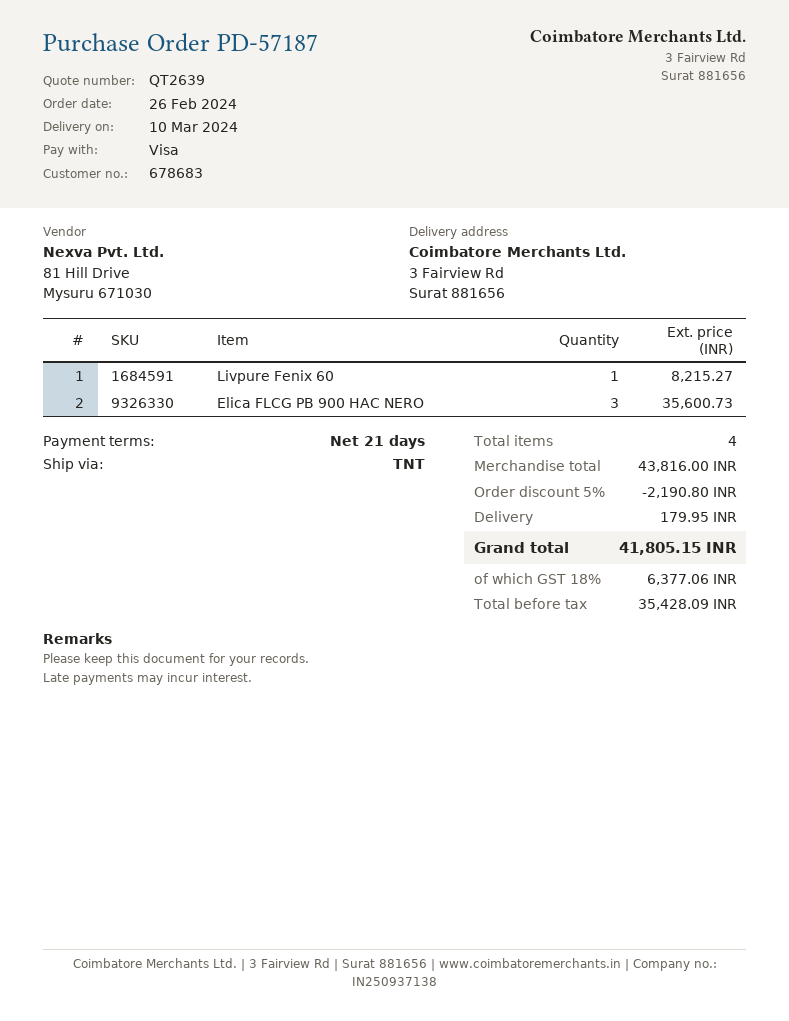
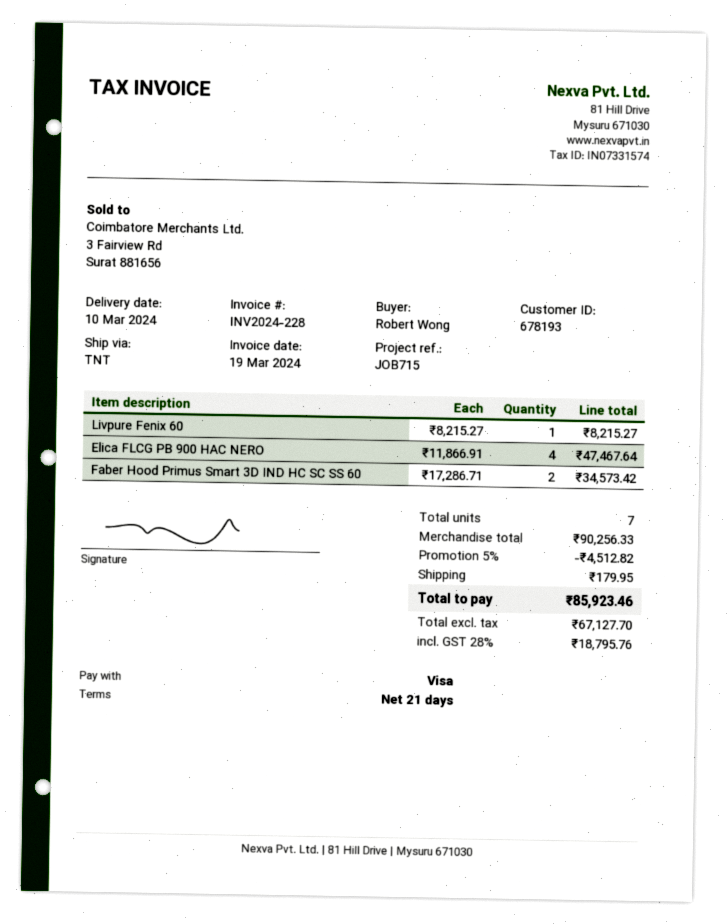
customer number: 678683 -> 678193
Elica FLCG PB 900 HAC NERO: 3 for 35600.73 -> 4 for 47467.64
Faber Hood Primus Smart 3D IND HC SC SS 60: none -> 2 for 34573.42
total quantity: 4 -> 7
subtotal: 43816.00 -> 90256.33
discount: 5% = 2190.80 -> 5% = 4512.82
net: 35428.09 -> 67127.70
tax: 18% = 6377.06 -> 28% = 18795.76
total: 41805.15 -> 85923.46

